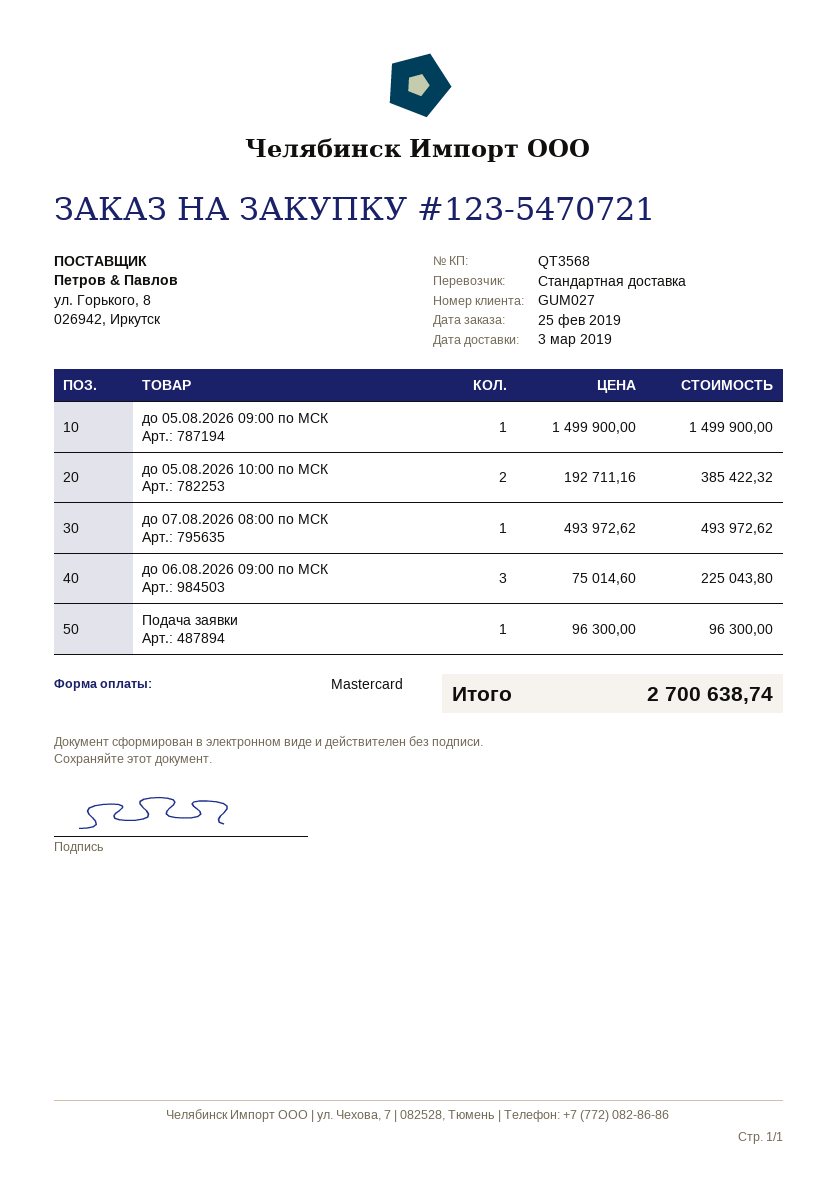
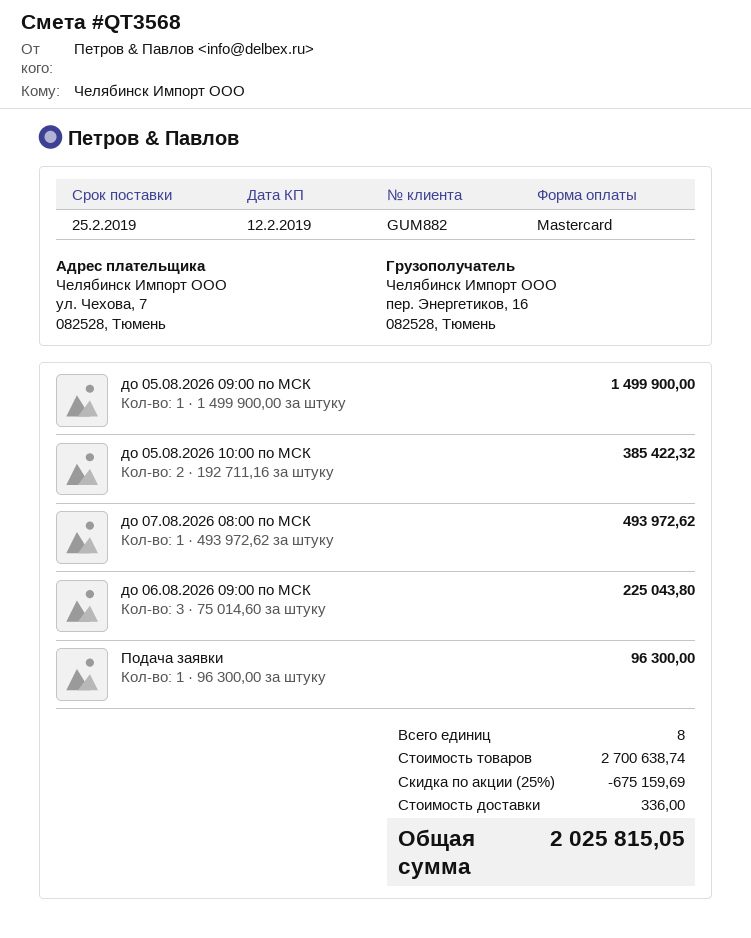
delivery date: 2019-03-03 -> 2019-02-25
customer number: GUM027 -> GUM882
discount: none -> 25% = 675159.69
shipping: none -> 336.00
total: 2700638.74 -> 2025815.05

